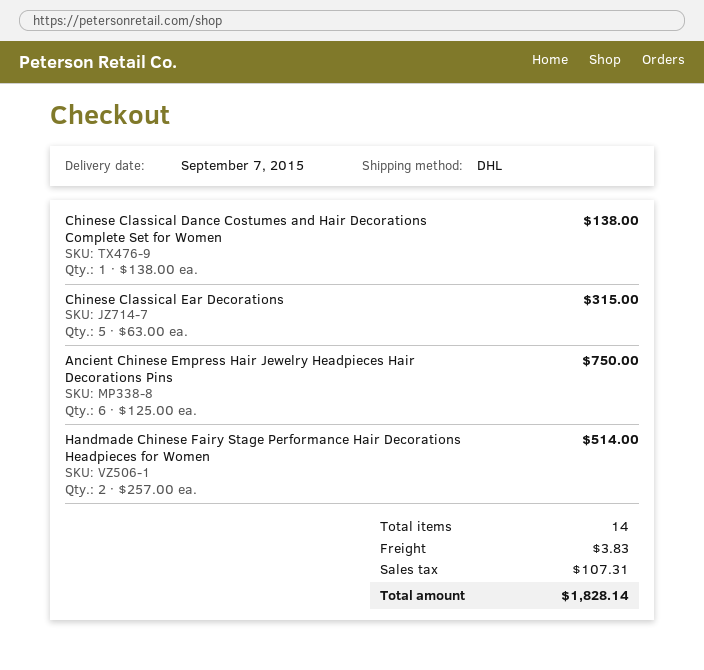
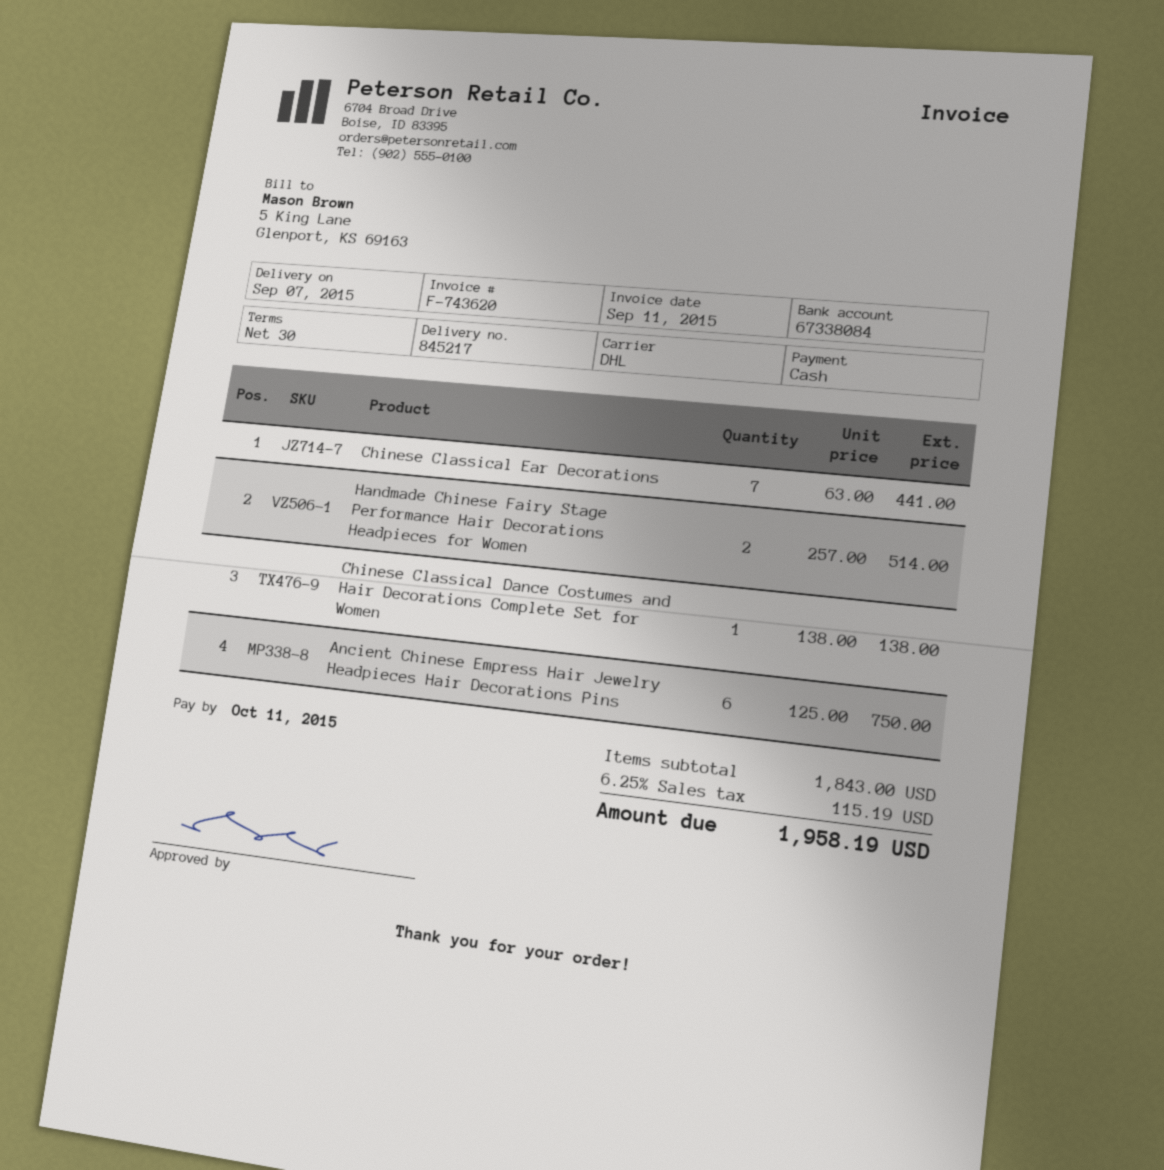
Chinese Classical Ear Decorations: 5 x 63.00 = 315.00 -> 7 x 63.00 = 441.00
shipping: 3.83 -> none
tax: 107.31 -> 115.19
total: 1828.14 -> 1958.19

